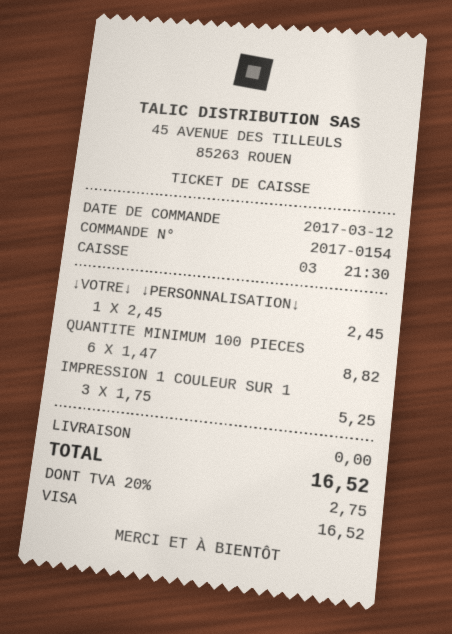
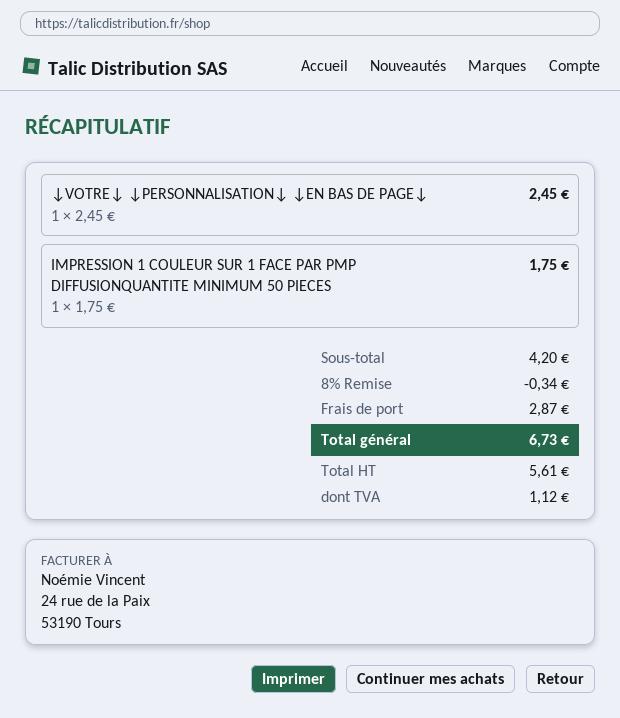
QUANTITE MINIMUM 100 PIECES: 6 x 1.47 = 8.82 -> none
IMPRESSION 1 COULEUR SUR 1: 3 x 1.75 = 5.25 -> 1 x 1.75 = 1.75
discount: none -> 8% = 0.34
shipping: 0.00 -> 2.87
tax: 2.75 -> 1.12
total: 16.52 -> 6.73

